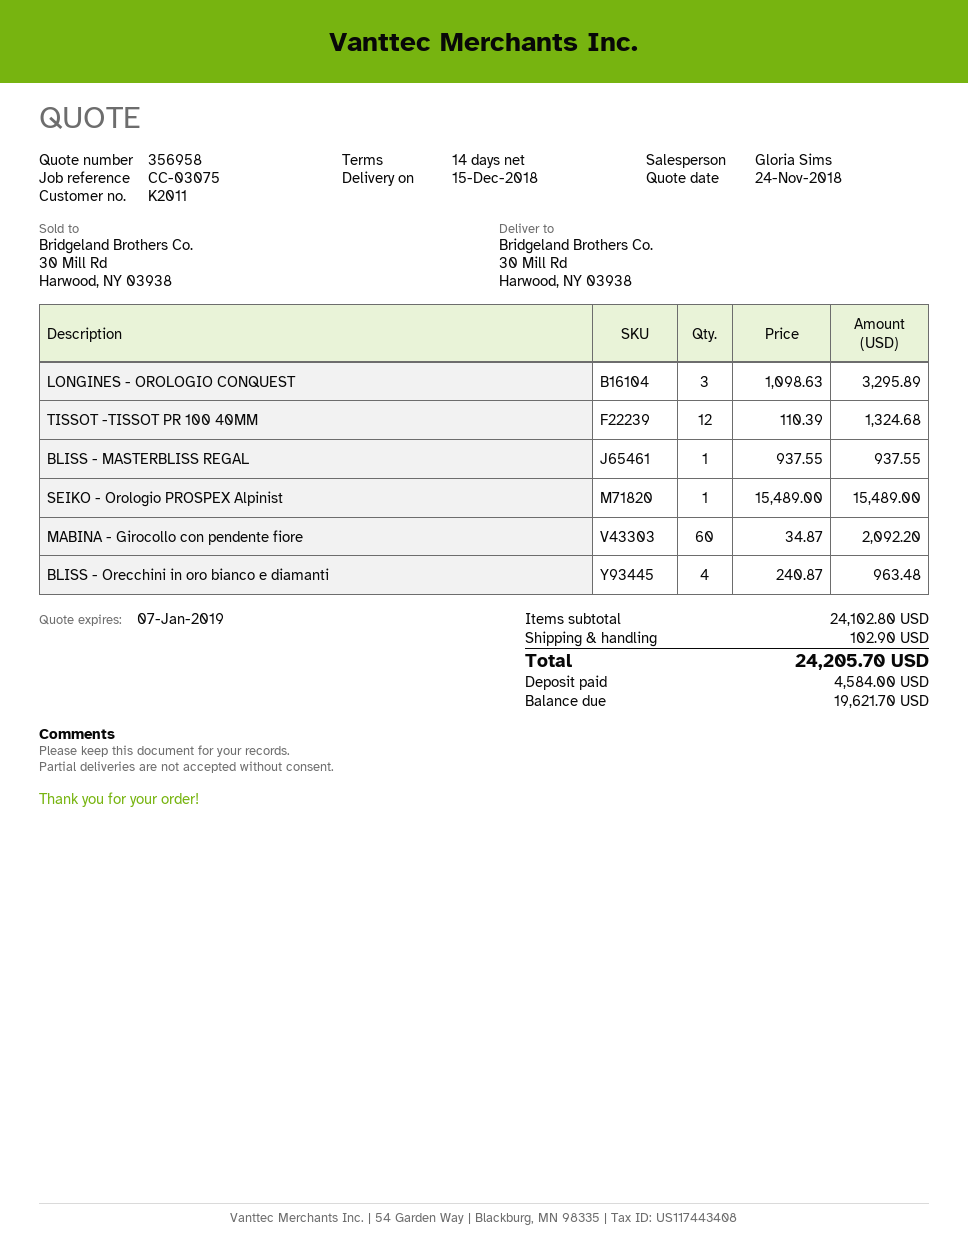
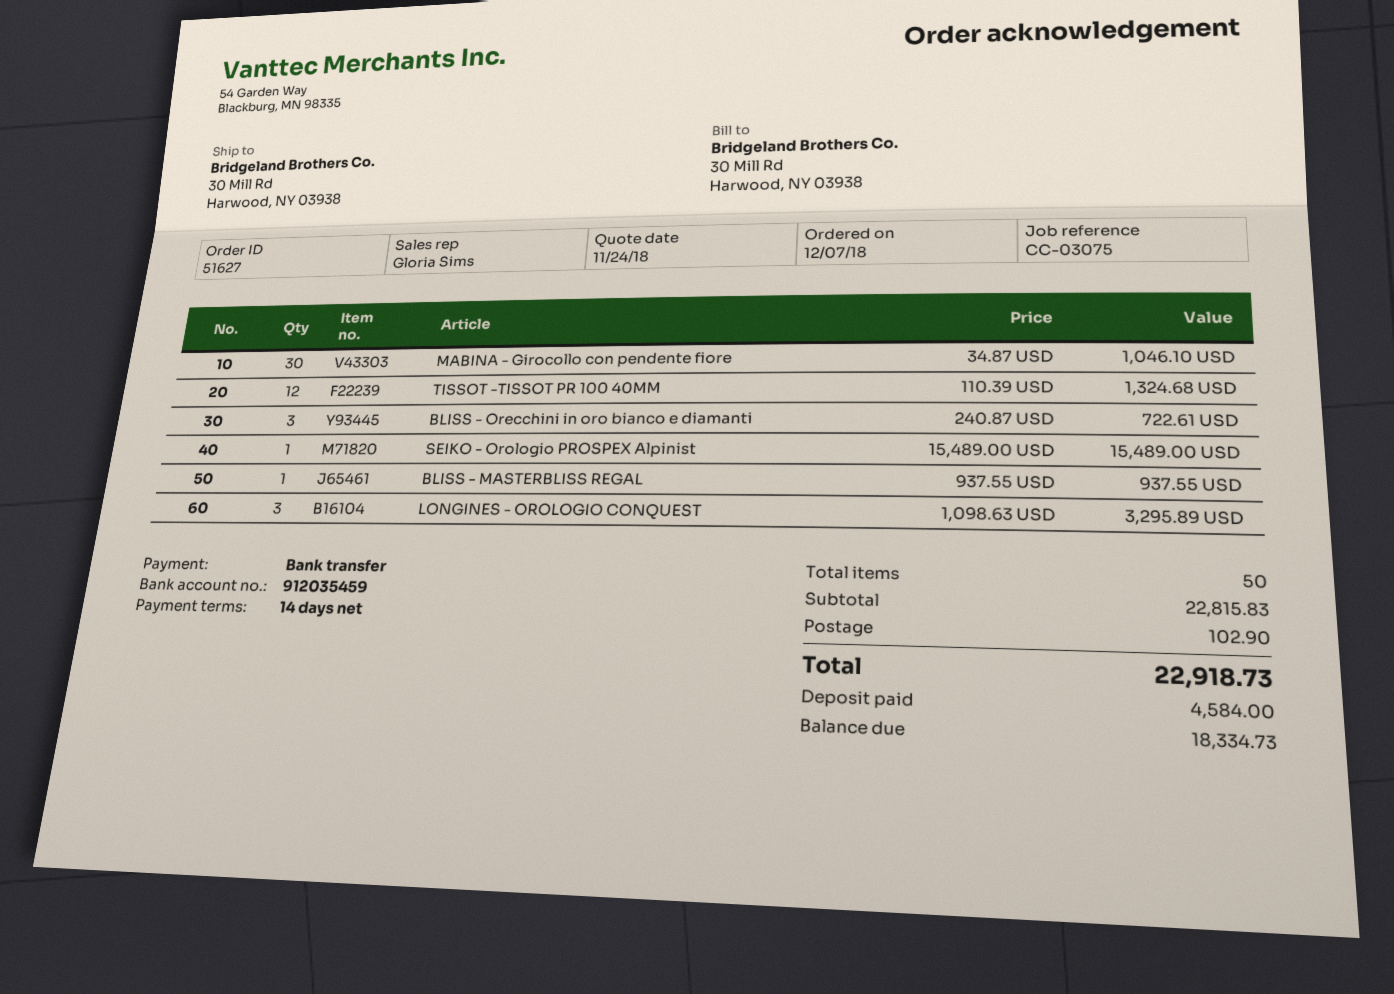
MABINA - Girocollo con pendente fiore: 60 x 34.87 = 2092.20 -> 30 x 34.87 = 1046.10
BLISS - Orecchini in oro bianco e diamanti: 4 x 240.87 = 963.48 -> 3 x 240.87 = 722.61
subtotal: 24102.80 -> 22815.83
total: 24205.70 -> 22918.73
balance: 19621.70 -> 18334.73

